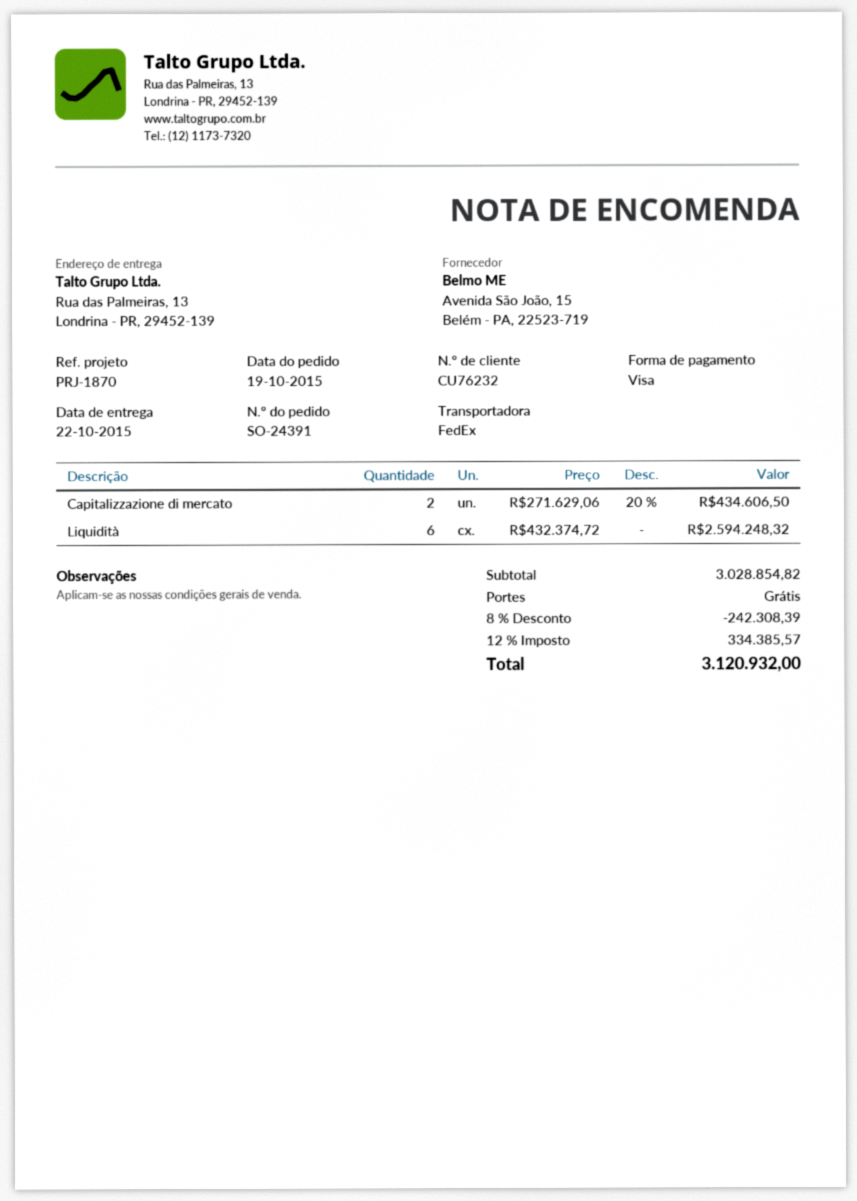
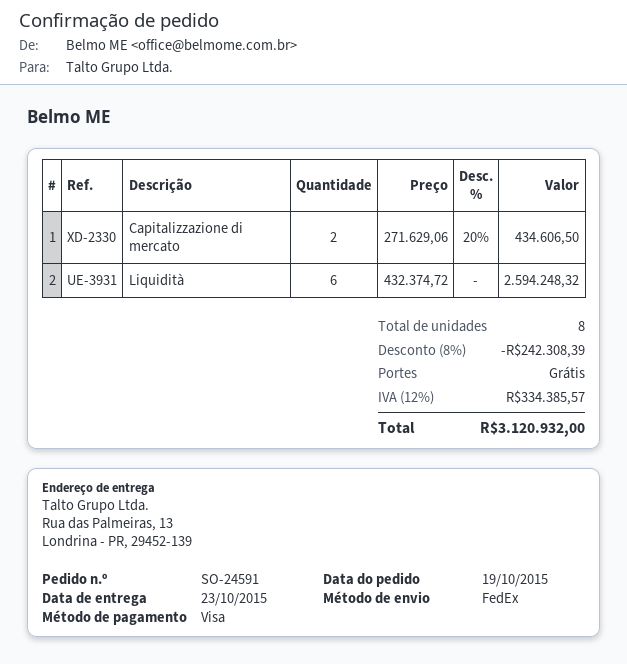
order number: SO-24391 -> SO-24591
delivery date: 2015-10-22 -> 2015-10-23

